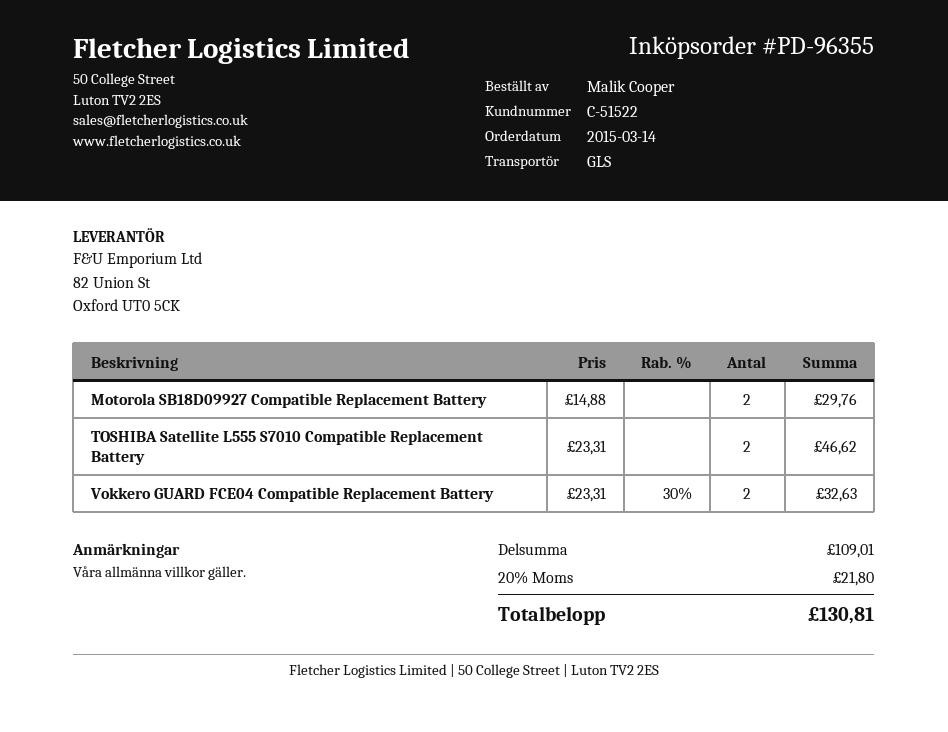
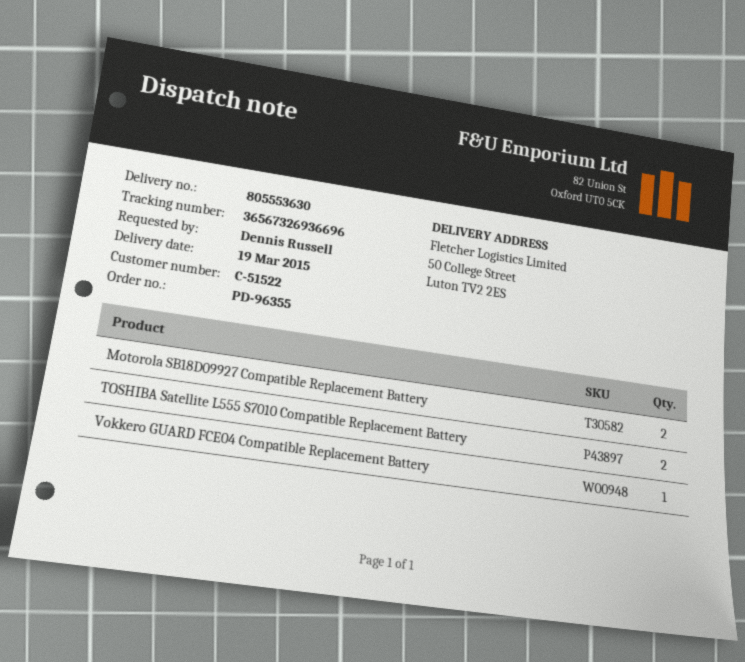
ordered by: Malik Cooper -> Dennis Russell
Vokkero GUARD FCE04 Compatible Replacement Battery: 2 -> 1

